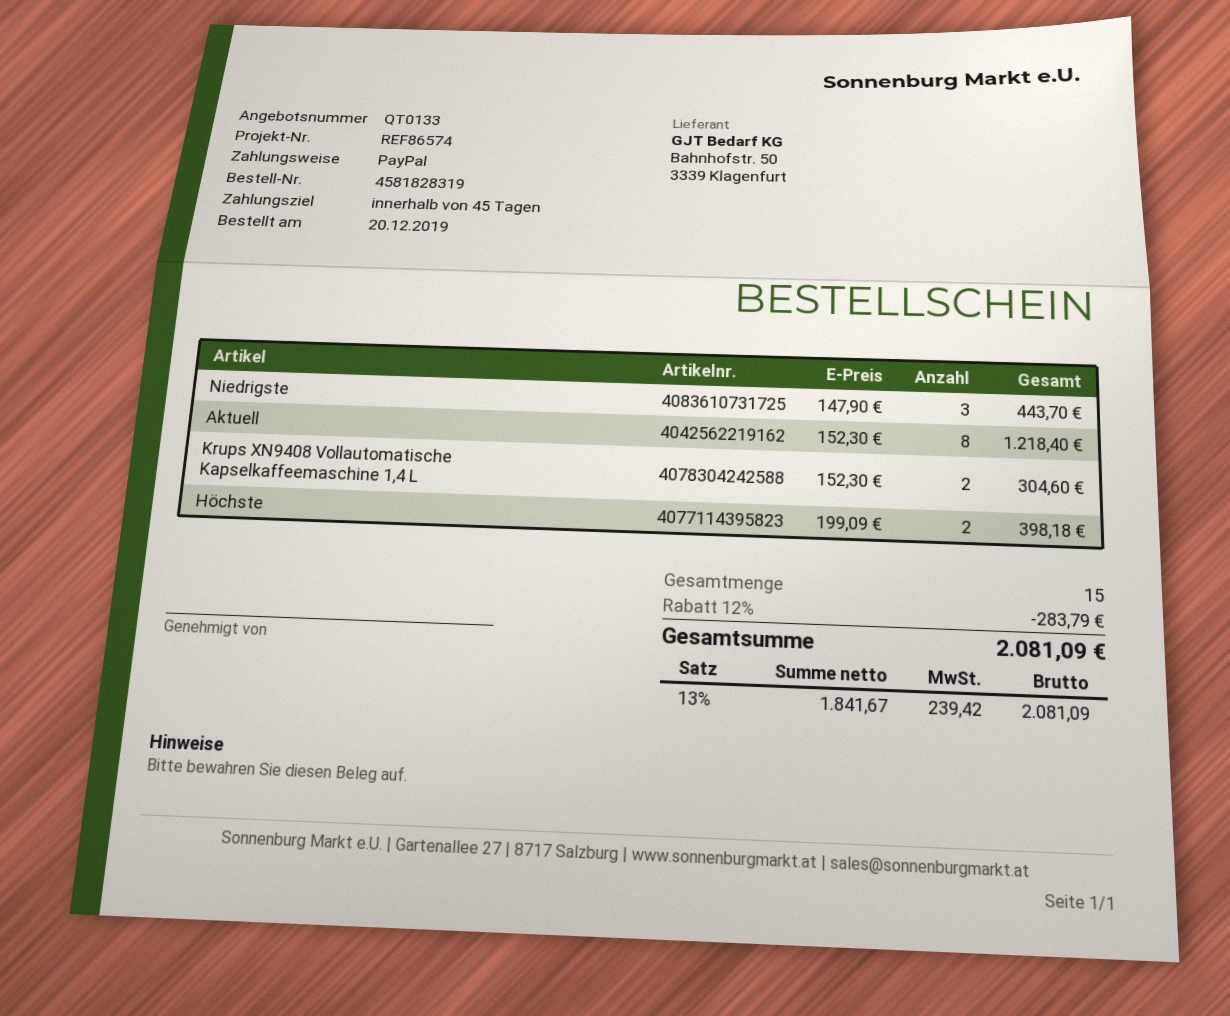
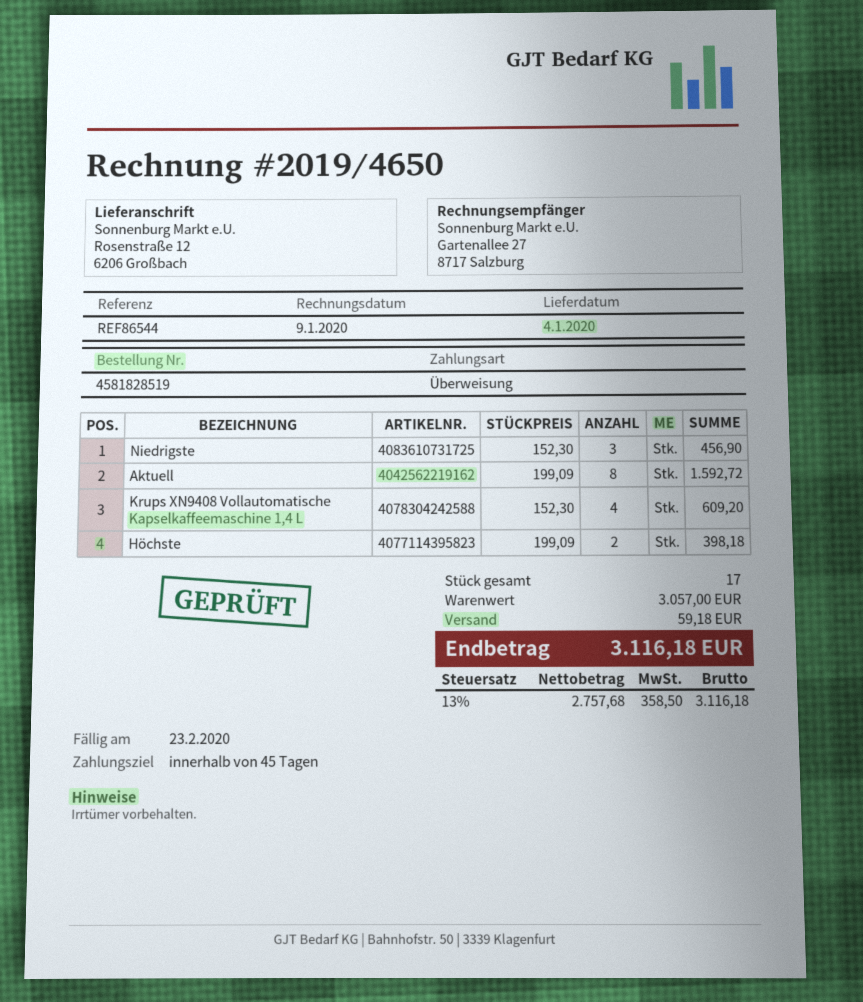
order number: 4581828319 -> 4581828519
reference: REF86574 -> REF86544
payment method: PayPal -> bank transfer
Niedrigste: 3 x 147.90 = 443.70 -> 3 x 152.30 = 456.90
Aktuell: 8 x 152.30 = 1218.40 -> 8 x 199.09 = 1592.72
Krups XN9408 Vollautomatische Kapselkaffeemaschine 1,4 L: 2 x 152.30 = 304.60 -> 4 x 152.30 = 609.20
total quantity: 15 -> 17
discount: 12% = 283.79 -> none
shipping: none -> 59.18
net: 1841.67 -> 2757.68
tax: 13% = 239.42 -> 13% = 358.50
total: 2081.09 -> 3116.18

